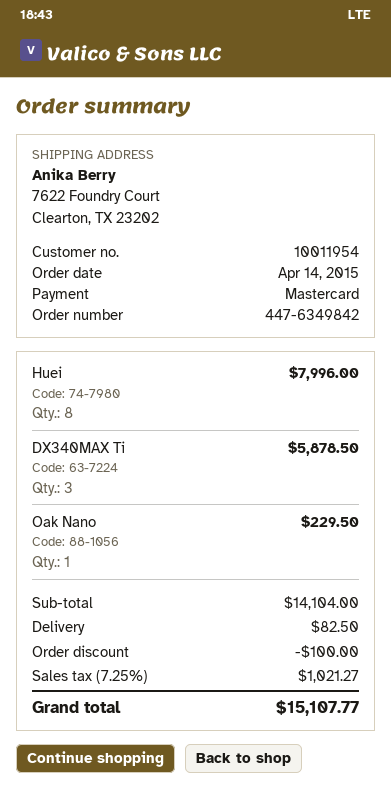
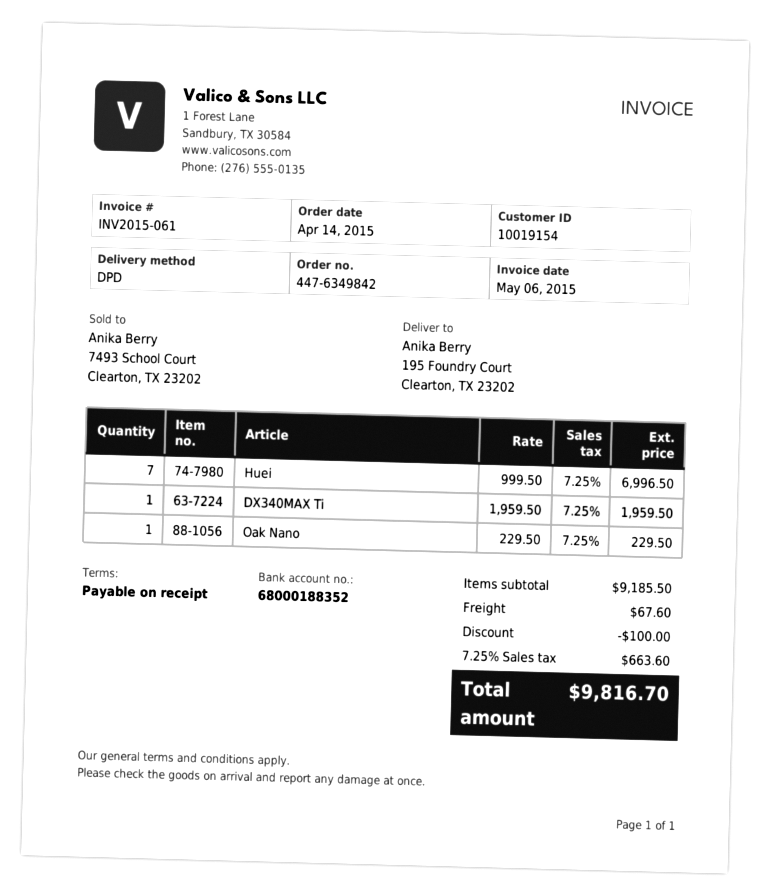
customer number: 10011954 -> 10019154
ship to: 7622 Foundry Court, Clearton, TX 23202 -> 195 Foundry Court, Clearton, TX 23202
Huei: 8 for 7996.00 -> 7 for 6996.50
DX340MAX Ti: 3 for 5878.50 -> 1 for 1959.50
subtotal: 14104.00 -> 9185.50
shipping: 82.50 -> 67.60
tax: 7.25% = 1021.27 -> 7.25% = 663.60
total: 15107.77 -> 9816.70

